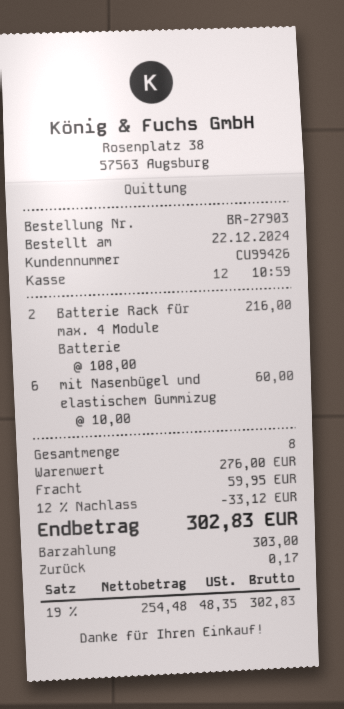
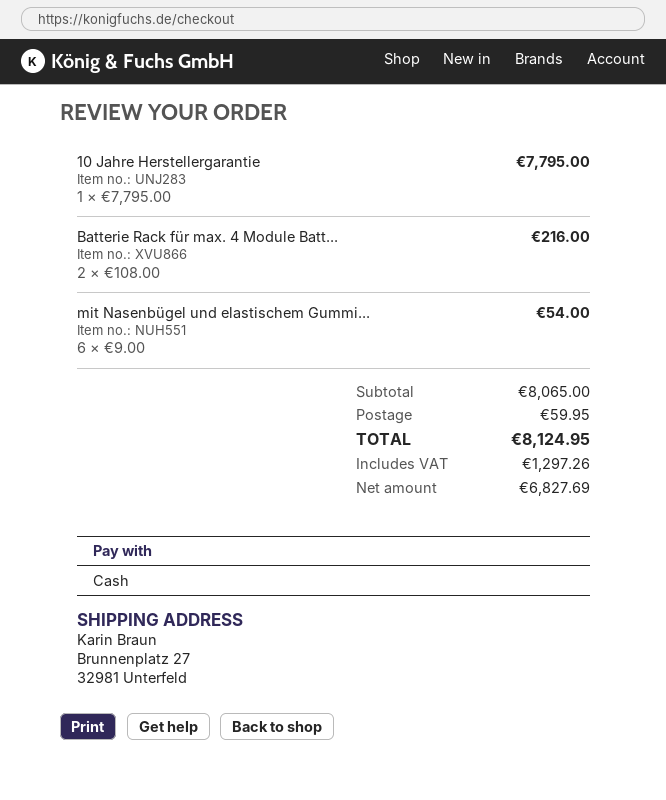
mit Nasenbügel und elastischem Gummizug: 6 x 10.00 = 60.00 -> 6 x 9.00 = 54.00
10 Jahre Herstellergarantie: none -> 1 x 7795.00 = 7795.00
subtotal: 276.00 -> 8065.00
discount: 12% = 33.12 -> none
net: 254.48 -> 6827.69
tax: 48.35 -> 1297.26
total: 302.83 -> 8124.95

